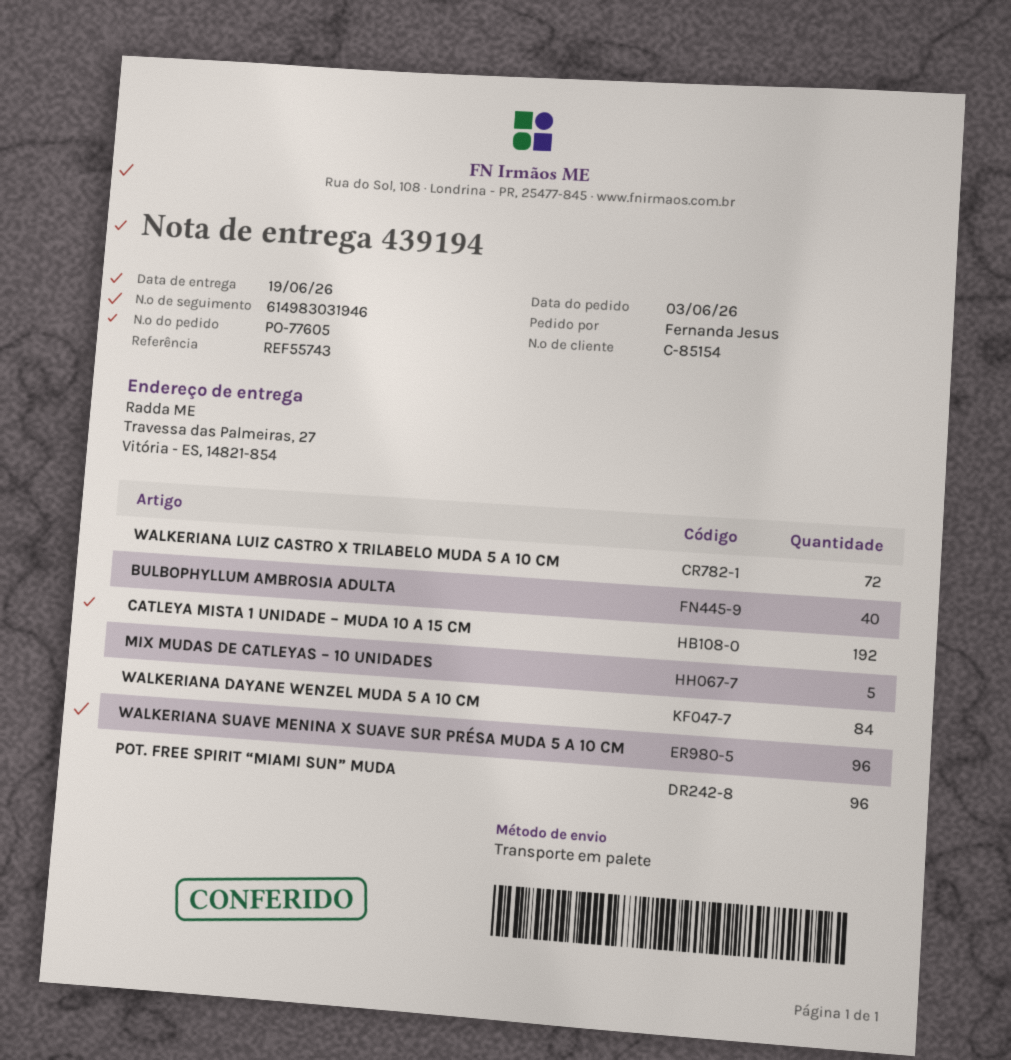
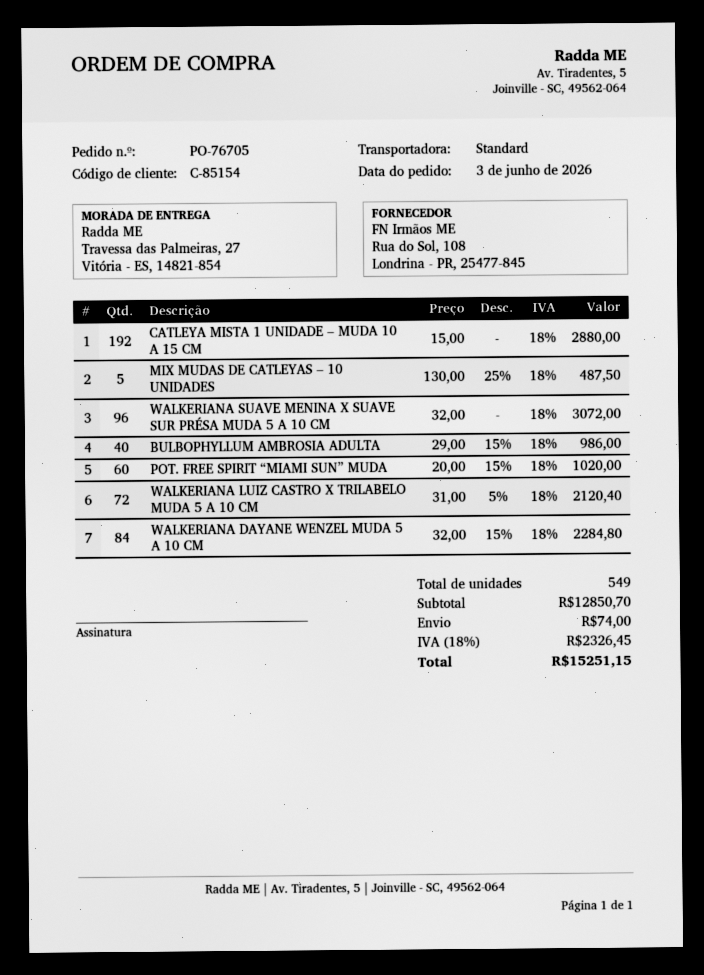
order number: PO-77605 -> PO-76705
shipping method: pallet freight -> standard
POT. FREE SPIRIT “MIAMI SUN” MUDA: 96 -> 60

